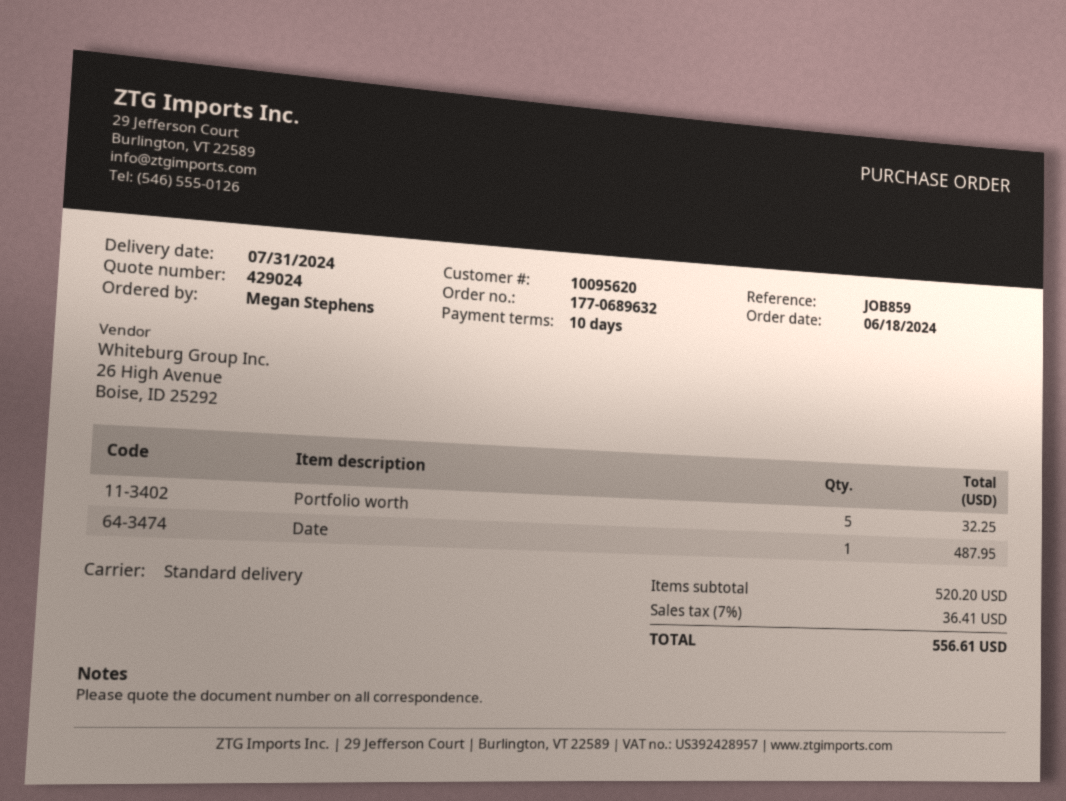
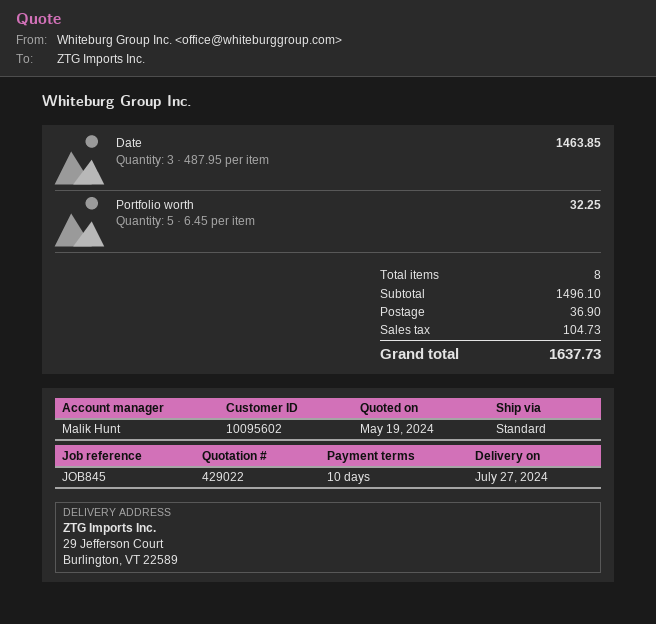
quote number: 429024 -> 429022
delivery date: 2024-07-31 -> 2024-07-27
customer number: 10095620 -> 10095602
reference: JOB859 -> JOB845
Date: 1 for 487.95 -> 3 for 1463.85
subtotal: 520.20 -> 1496.10
shipping: none -> 36.90
tax: 36.41 -> 104.73
total: 556.61 -> 1637.73

